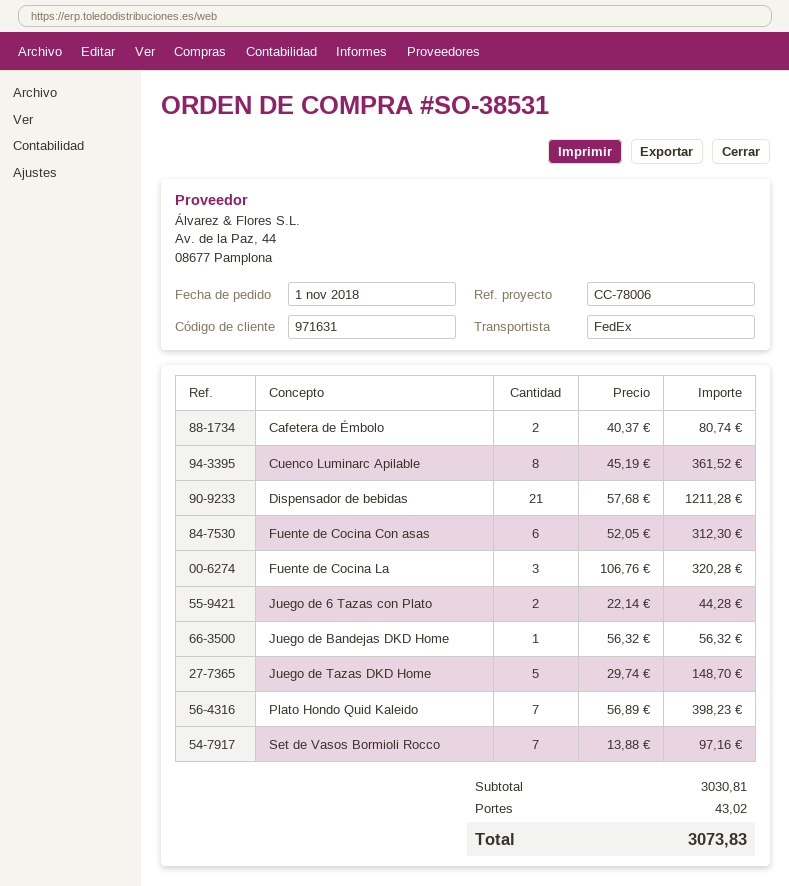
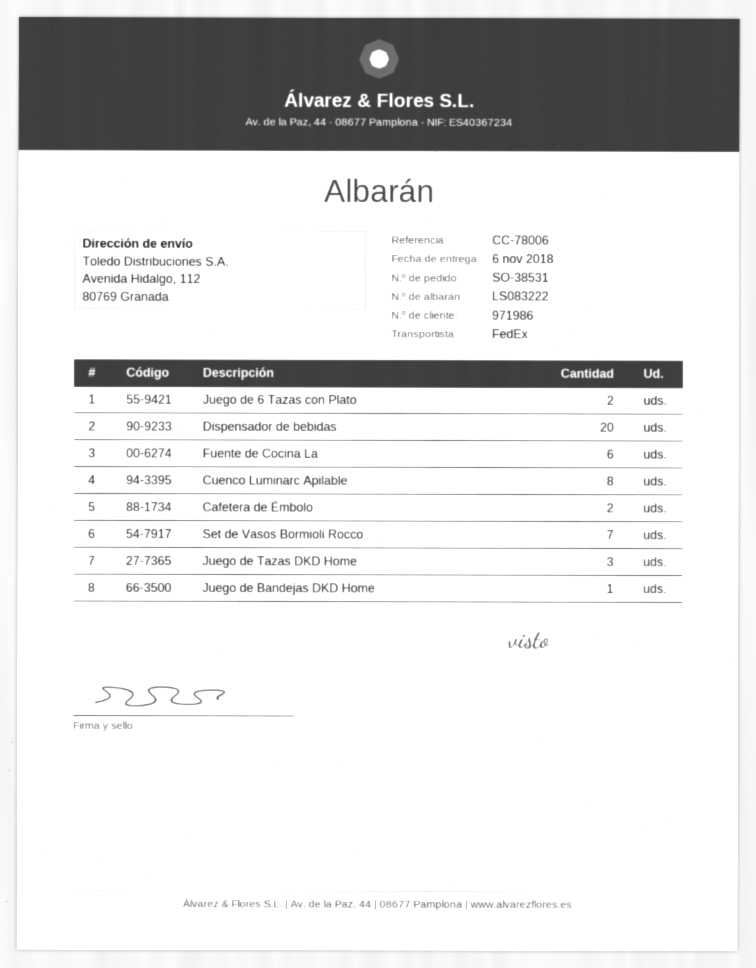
customer number: 971631 -> 971986
Dispensador de bebidas: 21 -> 20
Fuente de Cocina Con asas: 6 -> none
Fuente de Cocina La: 3 -> 6
Juego de Tazas DKD Home: 5 -> 3
Plato Hondo Quid Kaleido: 7 -> none

